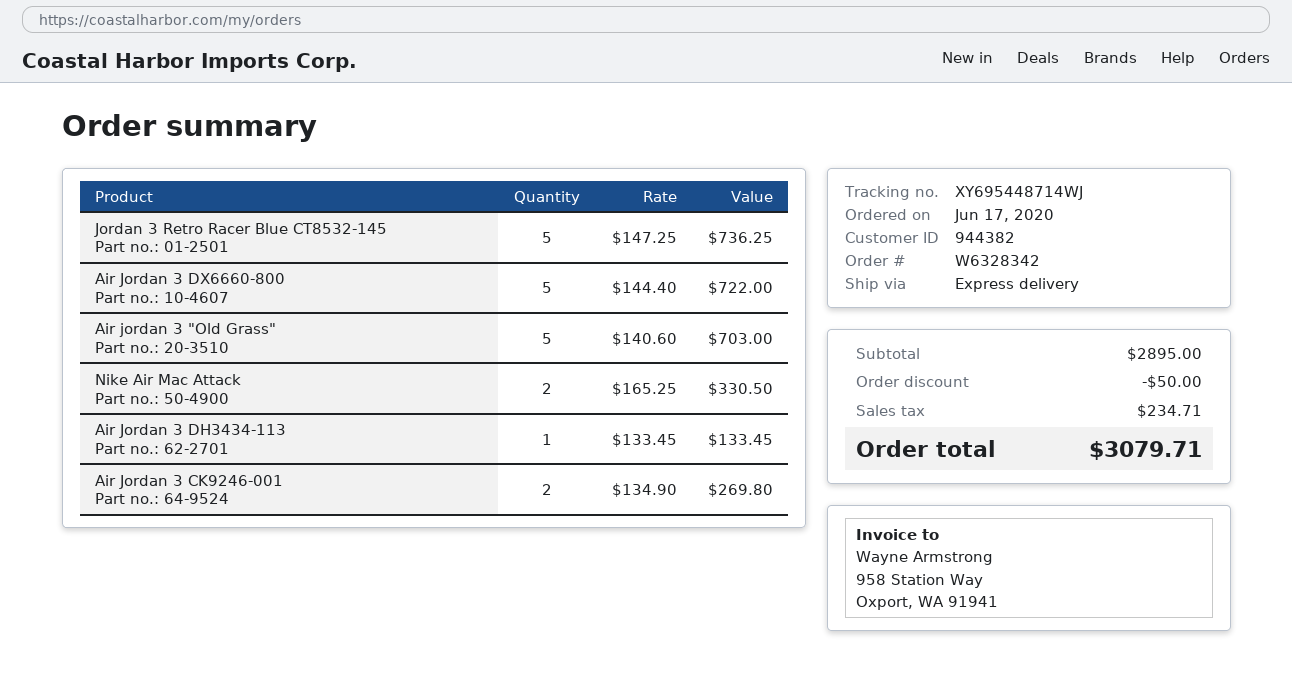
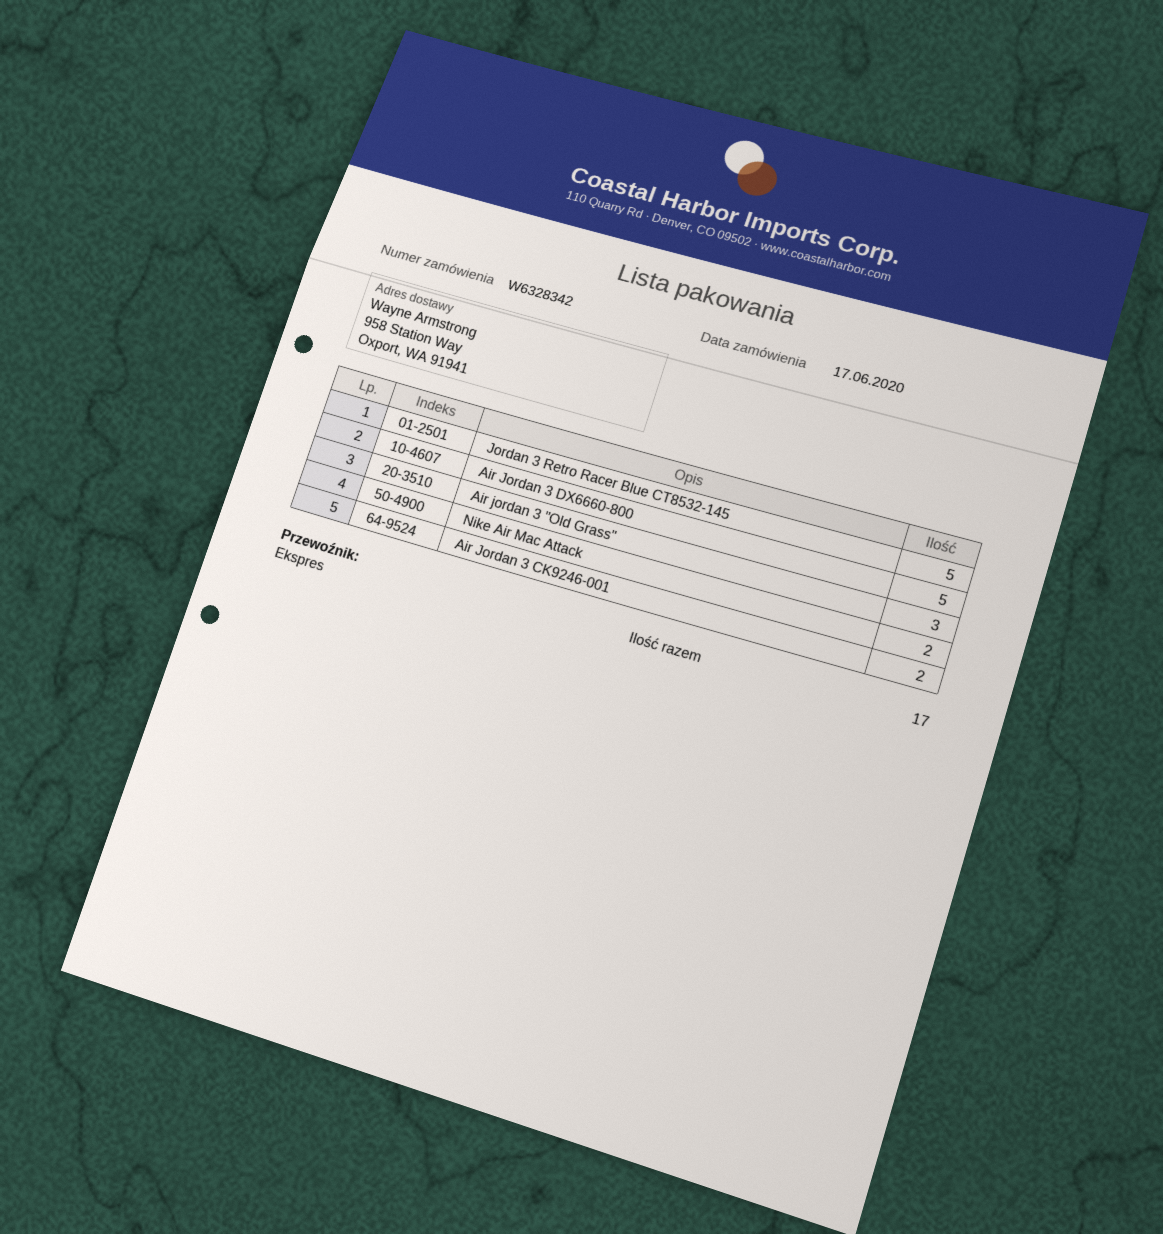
Air jordan 3 "Old Grass": 5 -> 3
Air Jordan 3 DH3434-113: 1 -> none

